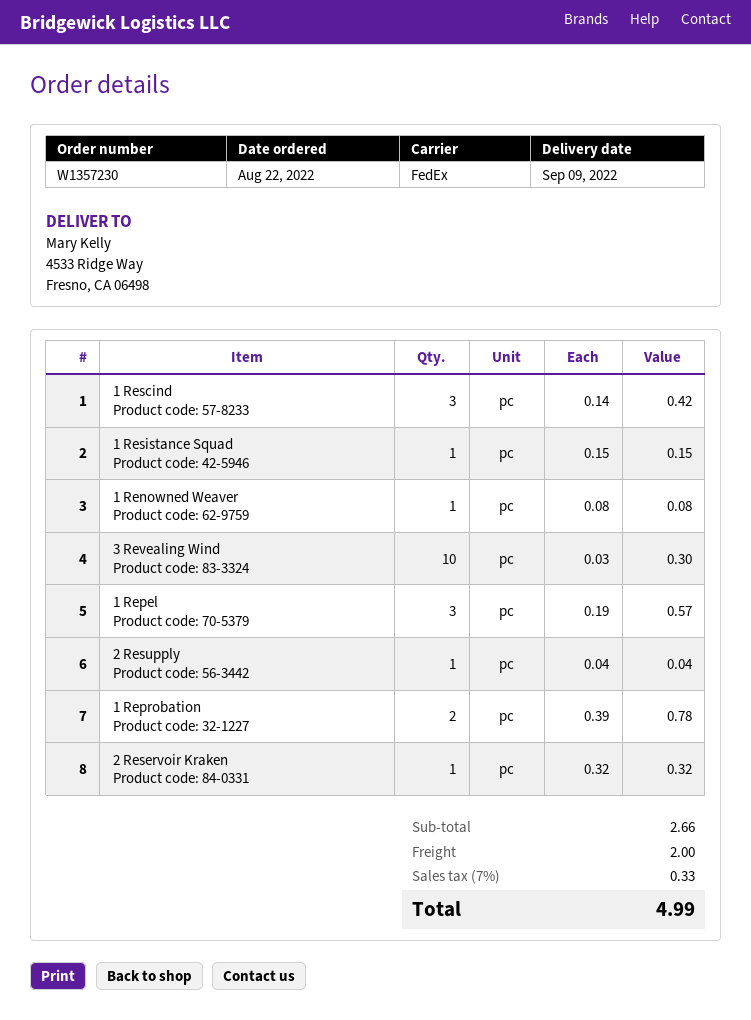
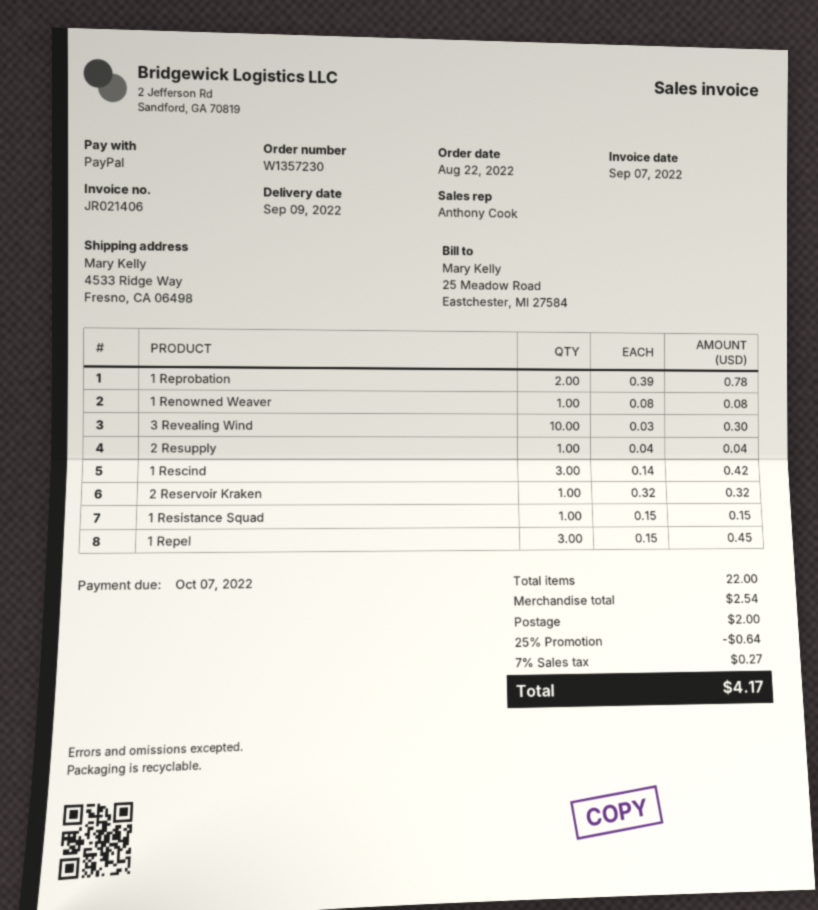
1 Repel: 3 x 0.19 = 0.57 -> 3 x 0.15 = 0.45
subtotal: 2.66 -> 2.54
discount: none -> 25% = 0.64
tax: 7% = 0.33 -> 7% = 0.27
total: 4.99 -> 4.17

